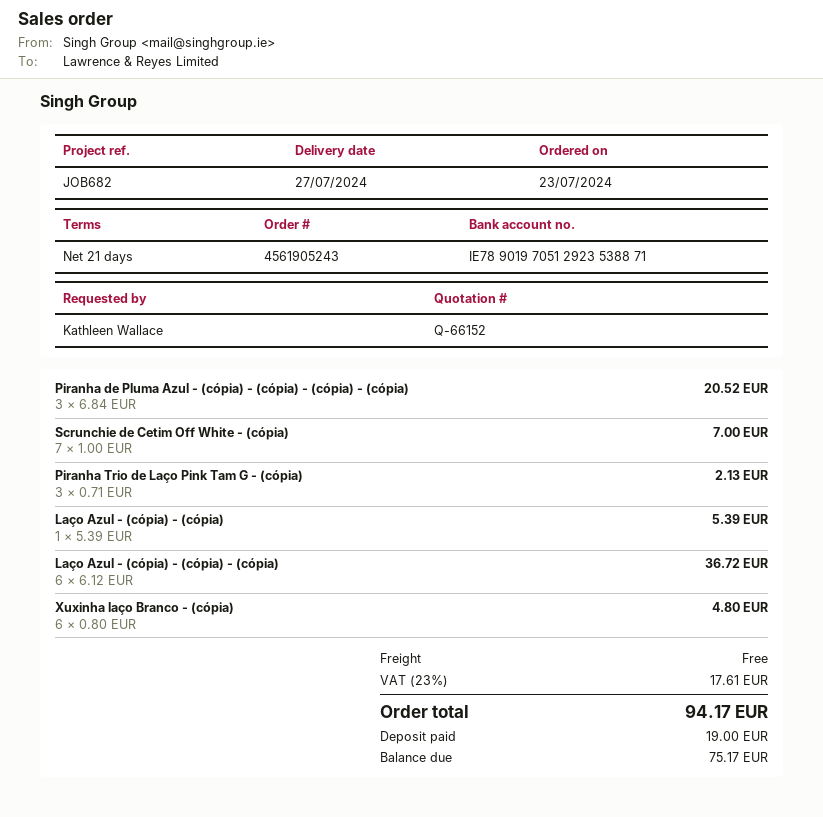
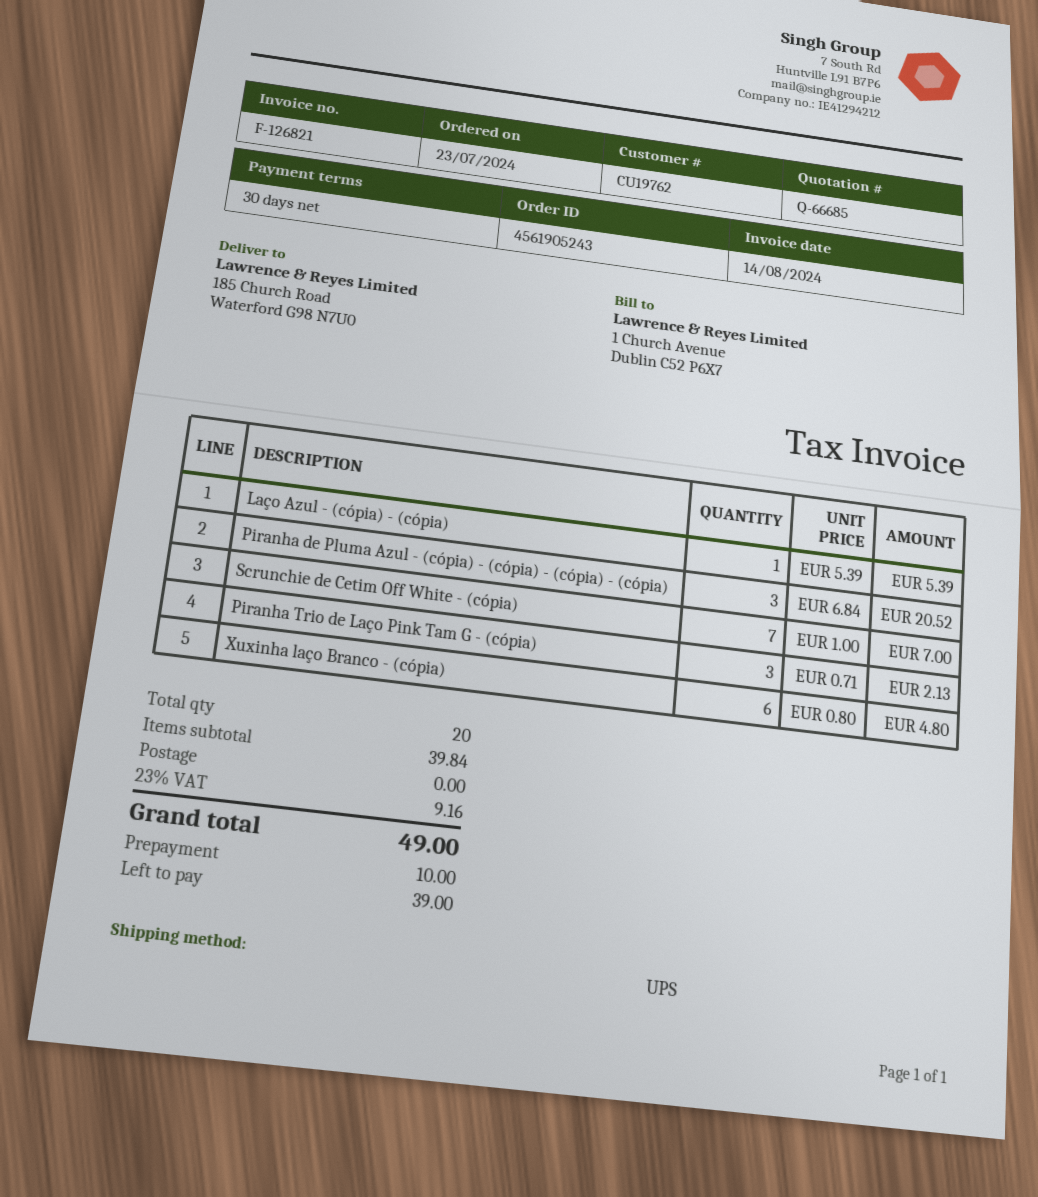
quote number: Q-66152 -> Q-66685
payment terms: 21 days -> 30 days
Laço Azul - (cópia) - (cópia) - (cópia): 6 x 6.12 = 36.72 -> none
tax: 23% = 17.61 -> 23% = 9.16
total: 94.17 -> 49.00
deposit: 19.00 -> 10.00
balance: 75.17 -> 39.00

